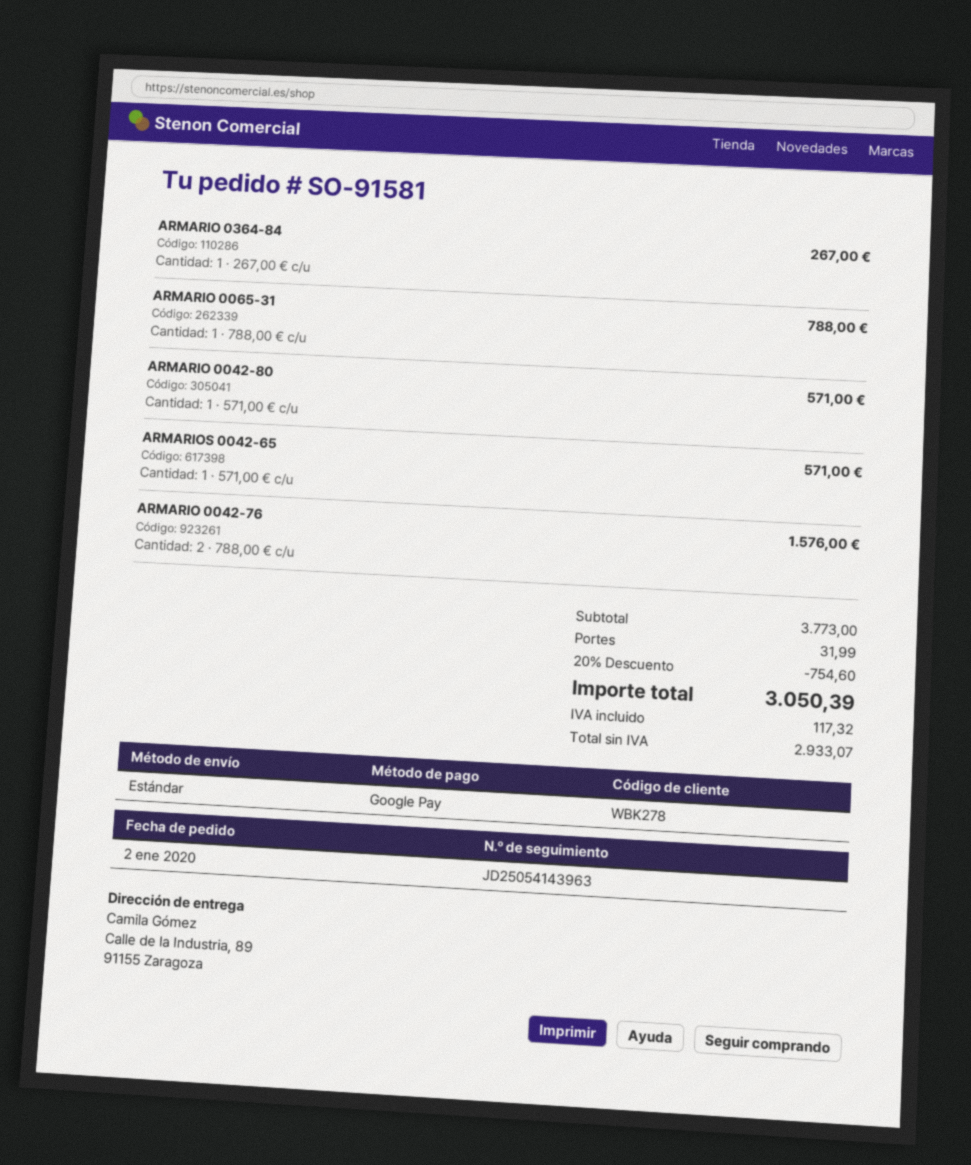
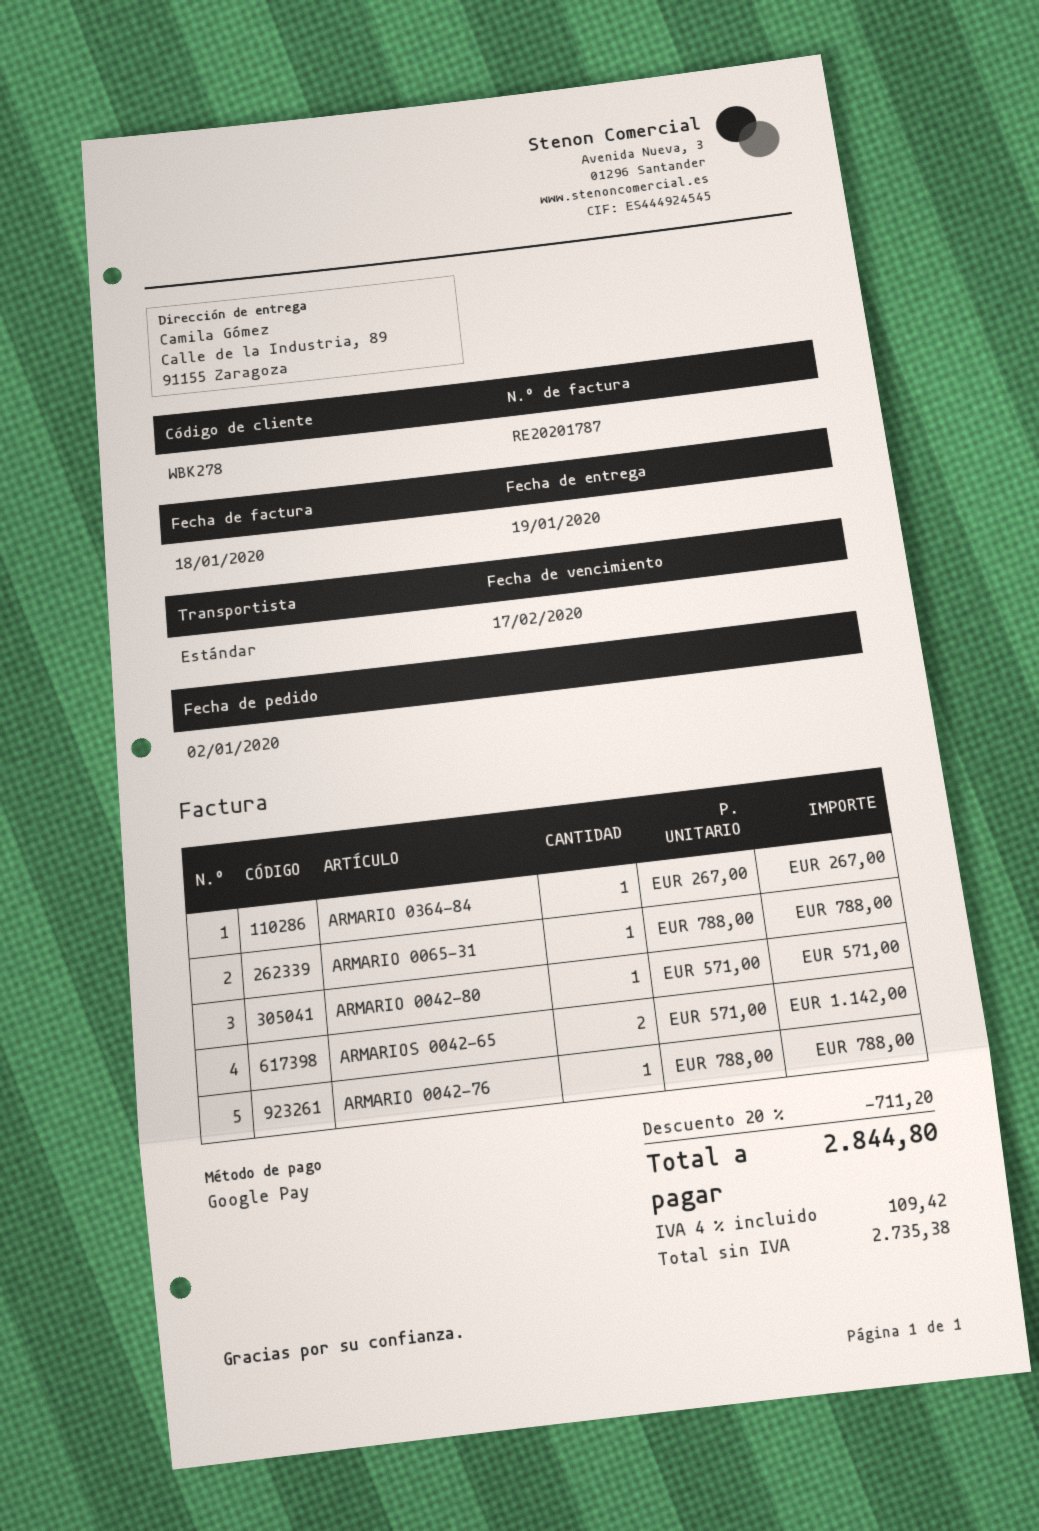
ARMARIOS 0042-65: 1 x 571.00 = 571.00 -> 2 x 571.00 = 1142.00
ARMARIO 0042-76: 2 x 788.00 = 1576.00 -> 1 x 788.00 = 788.00
discount: 20% = 754.60 -> 20% = 711.20
shipping: 31.99 -> none
net: 2933.07 -> 2735.38
tax: 117.32 -> 109.42
total: 3050.39 -> 2844.80

